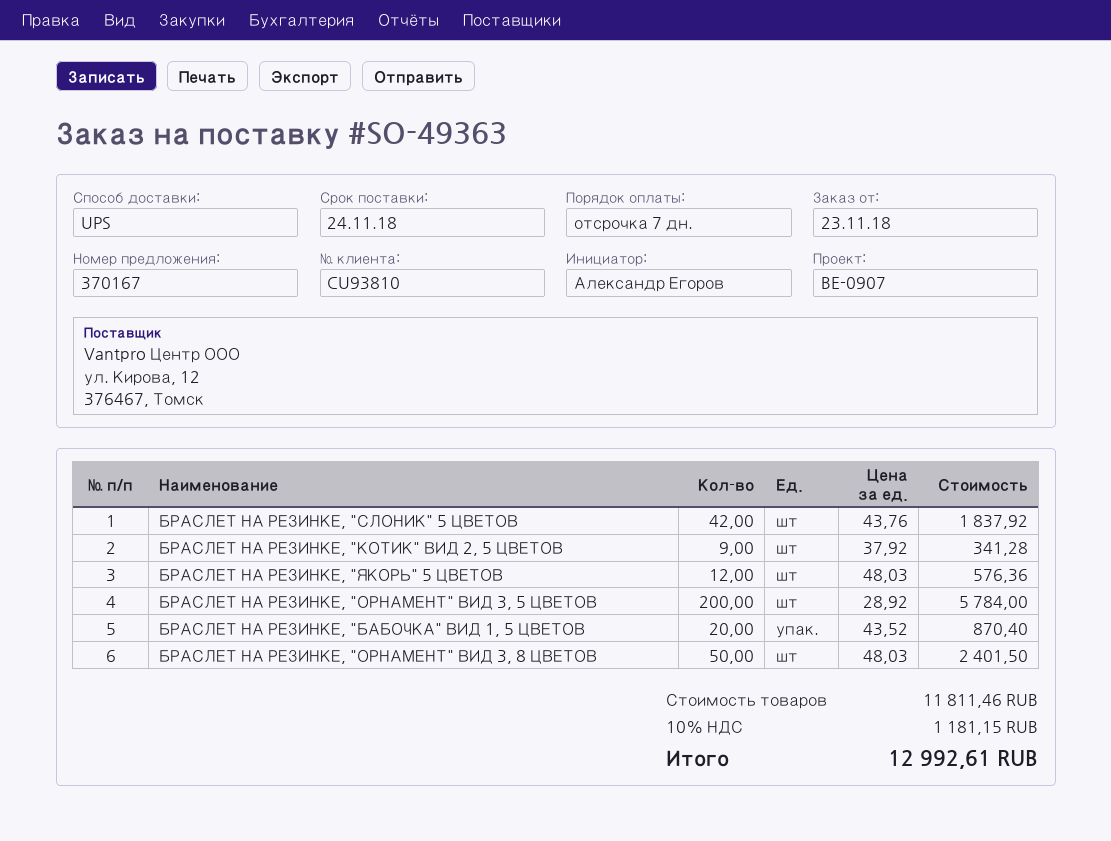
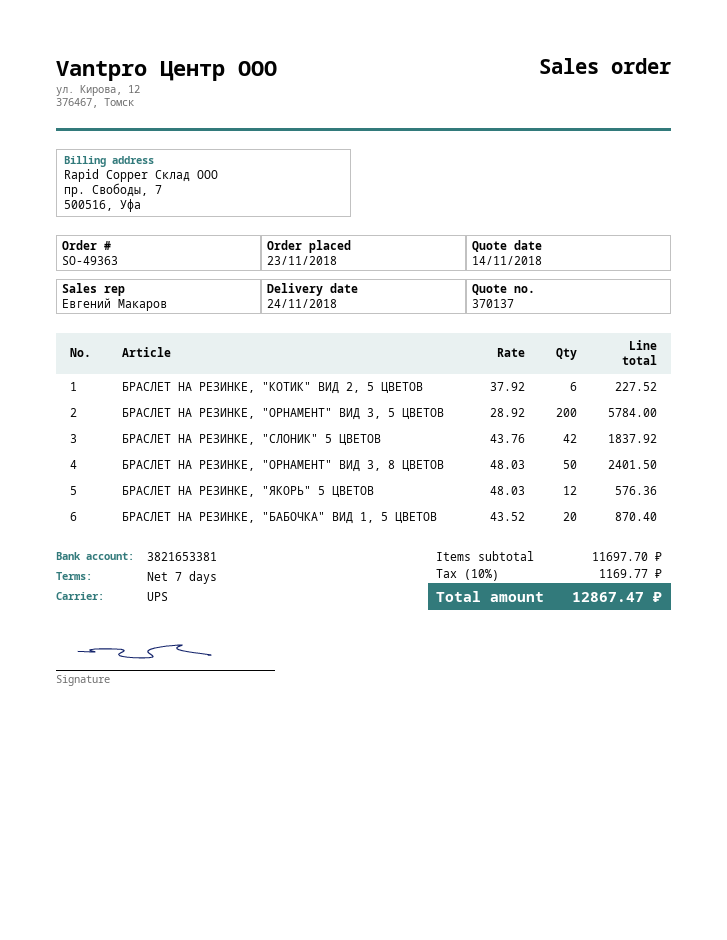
quote number: 370167 -> 370137
БРАСЛЕТ НА РЕЗИНКЕ, "КОТИК" ВИД 2, 5 ЦВЕТОВ: 9 x 37.92 = 341.28 -> 6 x 37.92 = 227.52
subtotal: 11811.46 -> 11697.70
tax: 10% = 1181.15 -> 10% = 1169.77
total: 12992.61 -> 12867.47

